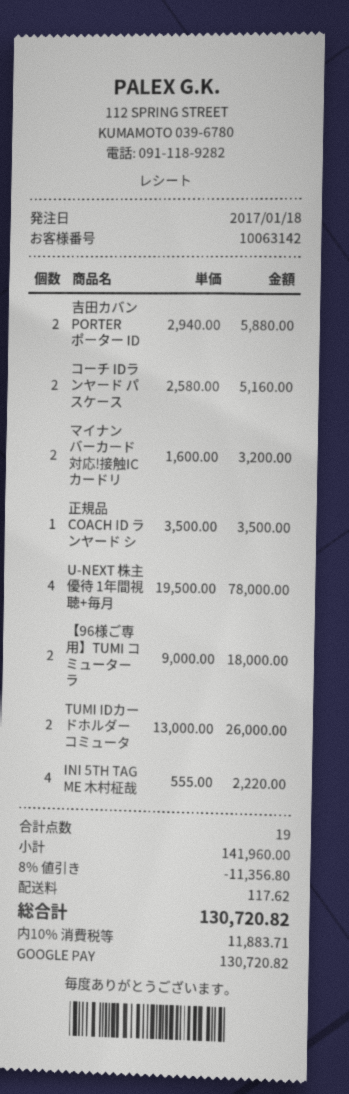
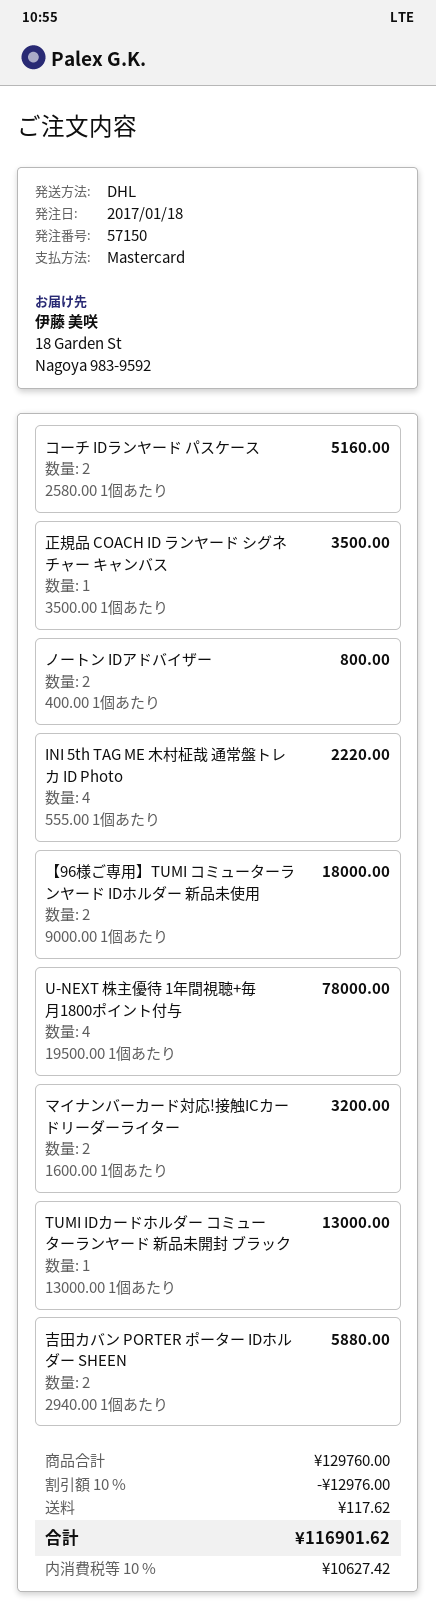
payment method: Google Pay -> Mastercard
TUMI IDカードホルダー コミュータ: 2 x 13000.00 = 26000.00 -> 1 x 13000.00 = 13000.00
ノートン IDアドバイザー: none -> 2 x 400.00 = 800.00
subtotal: 141960.00 -> 129760.00
discount: 8% = 11356.80 -> 10% = 12976.00
tax: 10% = 11883.71 -> 10% = 10627.42
total: 130720.82 -> 116901.62

